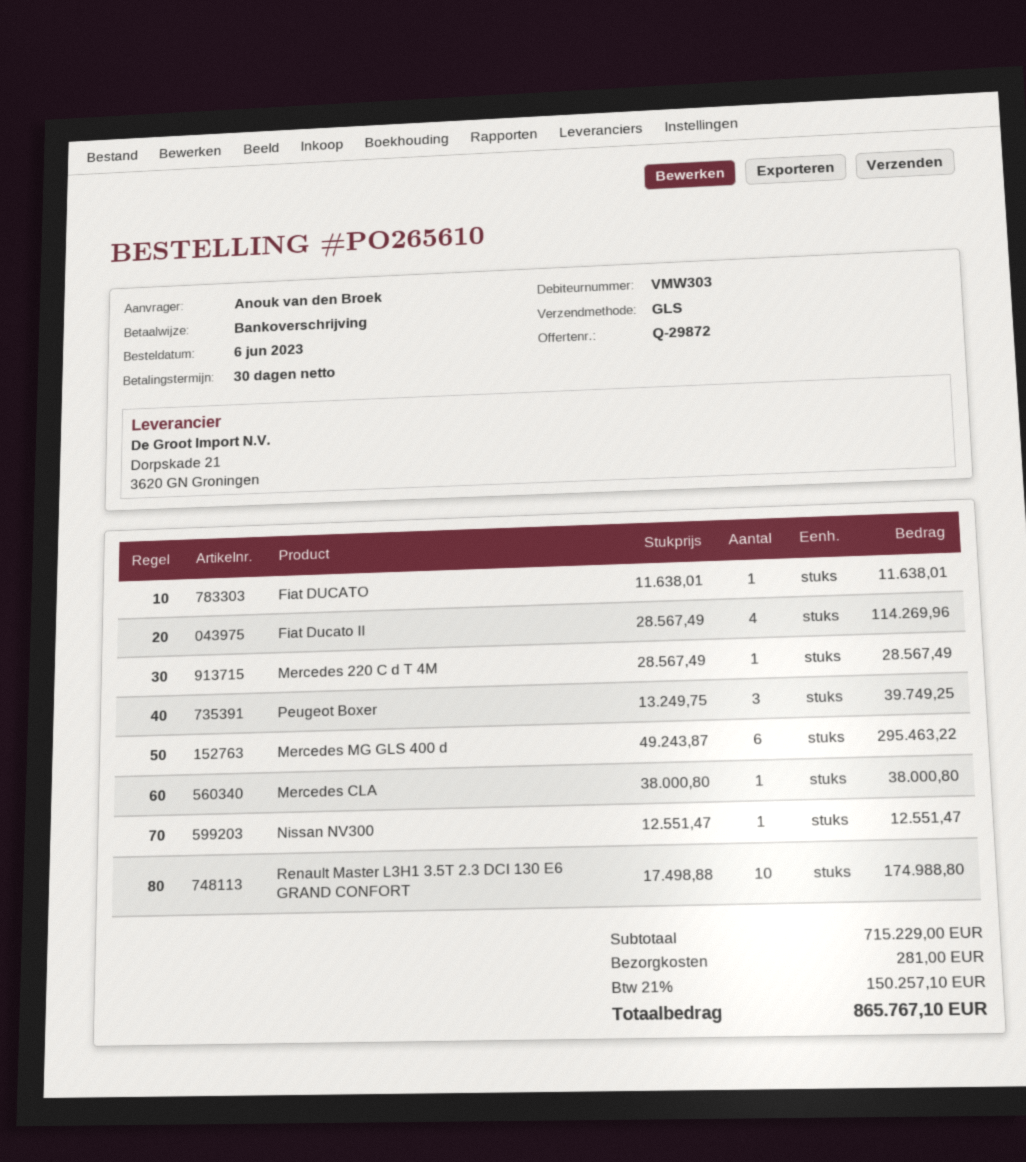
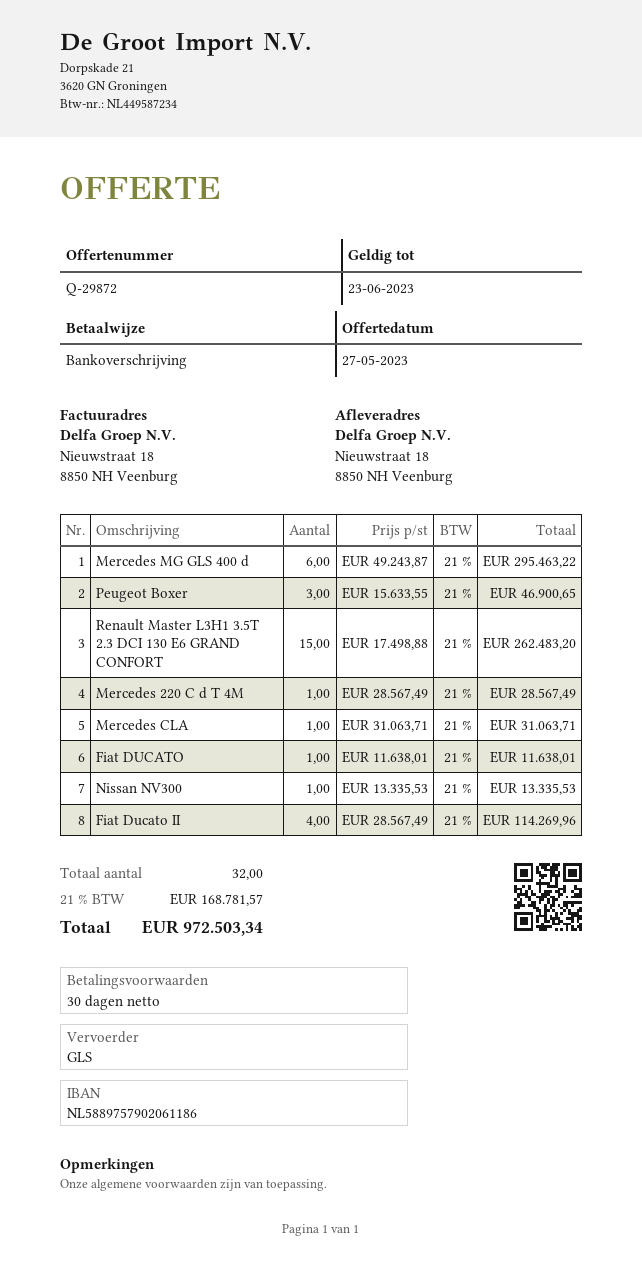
Peugeot Boxer: 3 x 13249.75 = 39749.25 -> 3 x 15633.55 = 46900.65
Mercedes CLA: 1 x 38000.80 = 38000.80 -> 1 x 31063.71 = 31063.71
Nissan NV300: 1 x 12551.47 = 12551.47 -> 1 x 13335.53 = 13335.53
Renault Master L3H1 3.5T 2.3 DCI 130 E6 GRAND CONFORT: 10 x 17498.88 = 174988.80 -> 15 x 17498.88 = 262483.20
shipping: 281.00 -> none
tax: 21% = 150257.10 -> 21% = 168781.57
total: 865767.10 -> 972503.34

